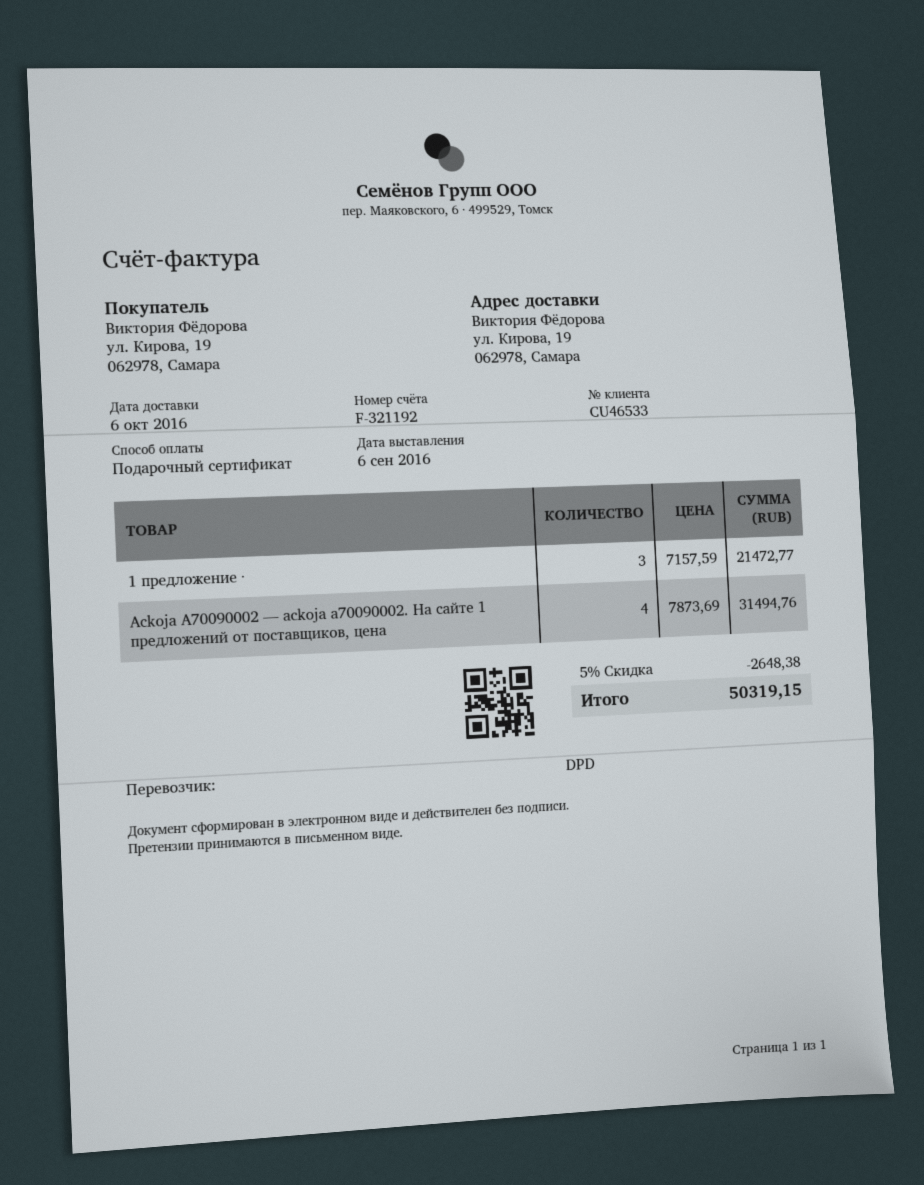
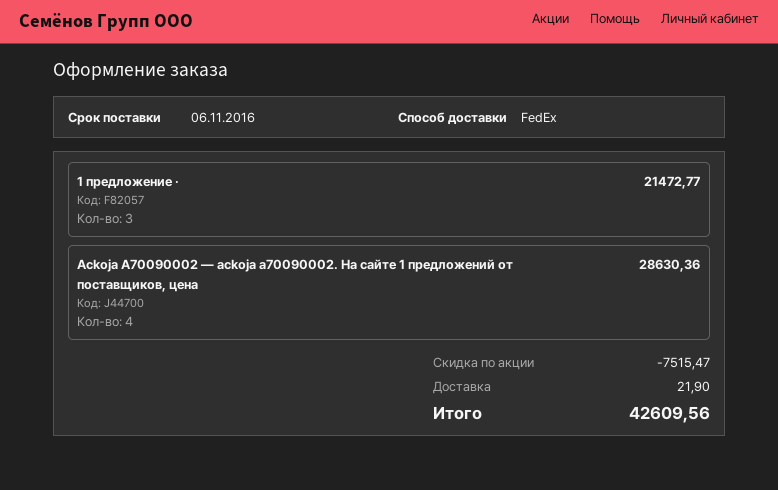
delivery date: 2016-10-06 -> 2016-11-06
shipping method: DPD -> FedEx
Ackoja A70090002 — ackoja a70090002. На сайте 1 предложений от поставщиков, цена: 4 for 31494.76 -> 4 for 28630.36
discount: 2648.38 -> 7515.47
shipping: none -> 21.90
total: 50319.15 -> 42609.56

